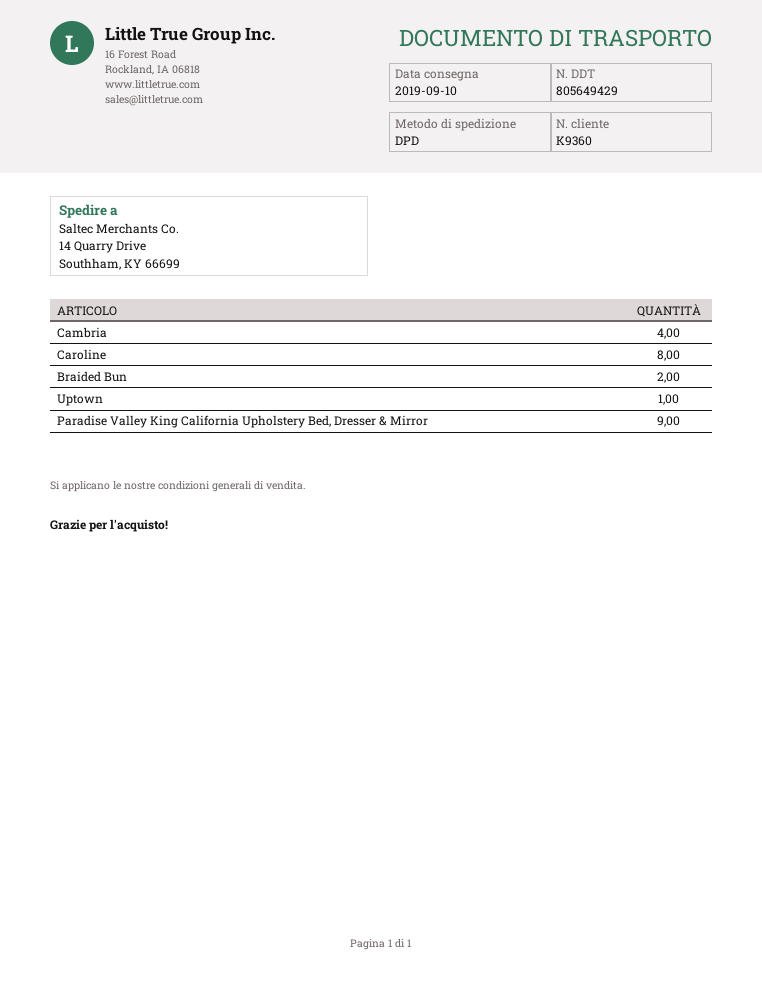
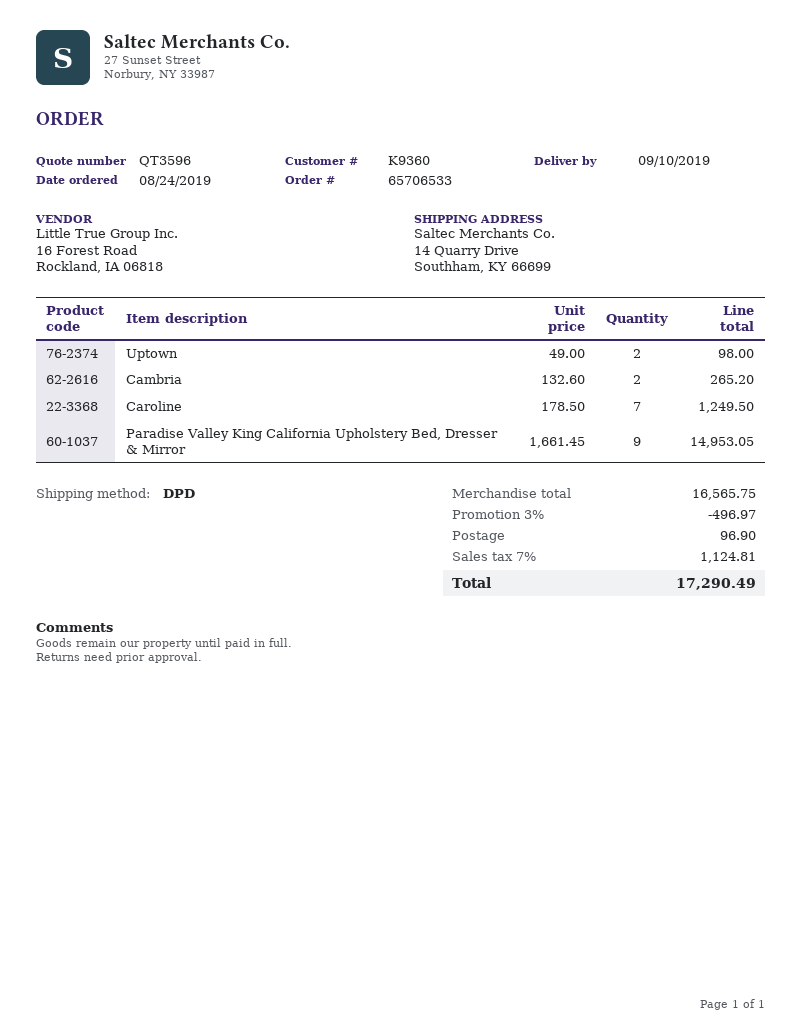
Cambria: 4 -> 2
Caroline: 8 -> 7
Braided Bun: 2 -> none
Uptown: 1 -> 2

